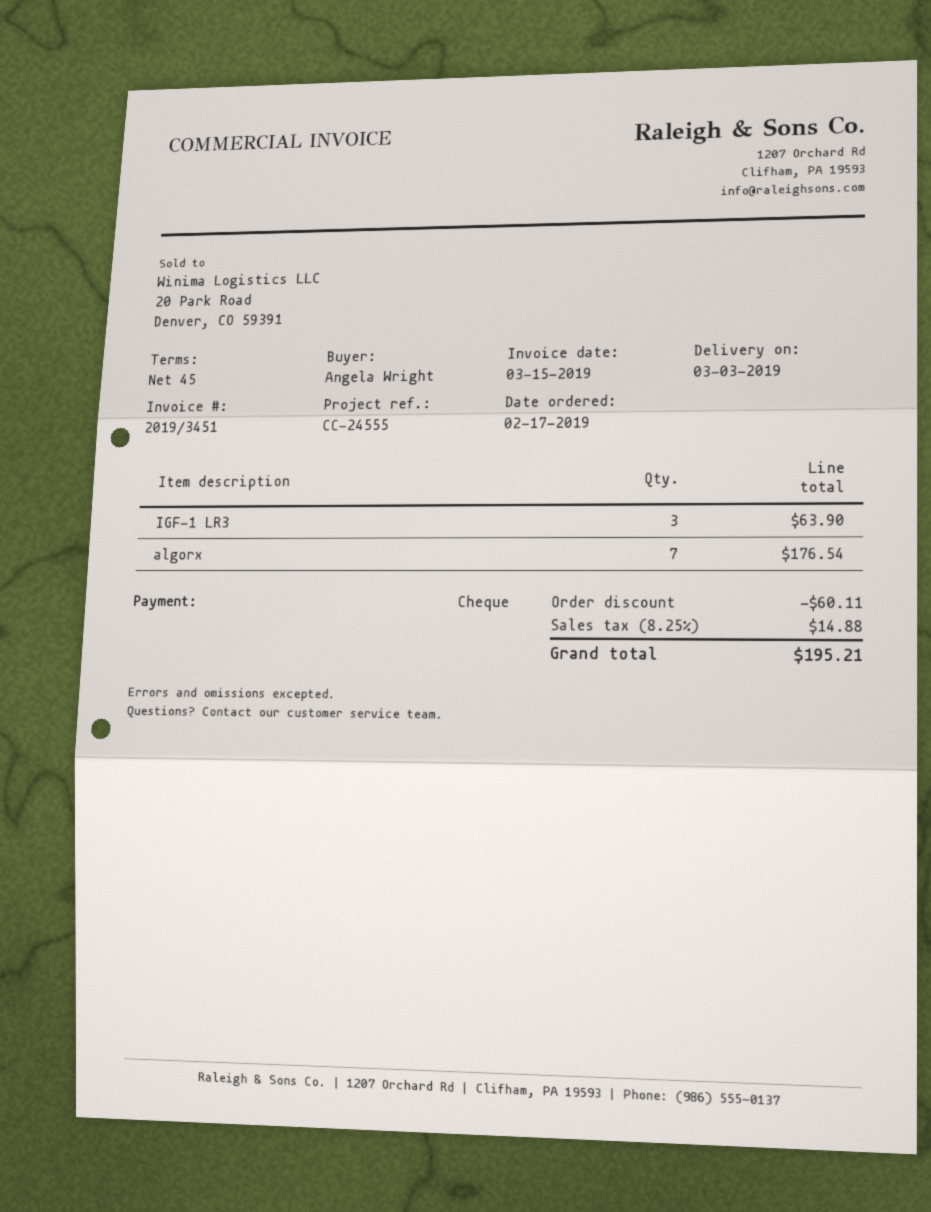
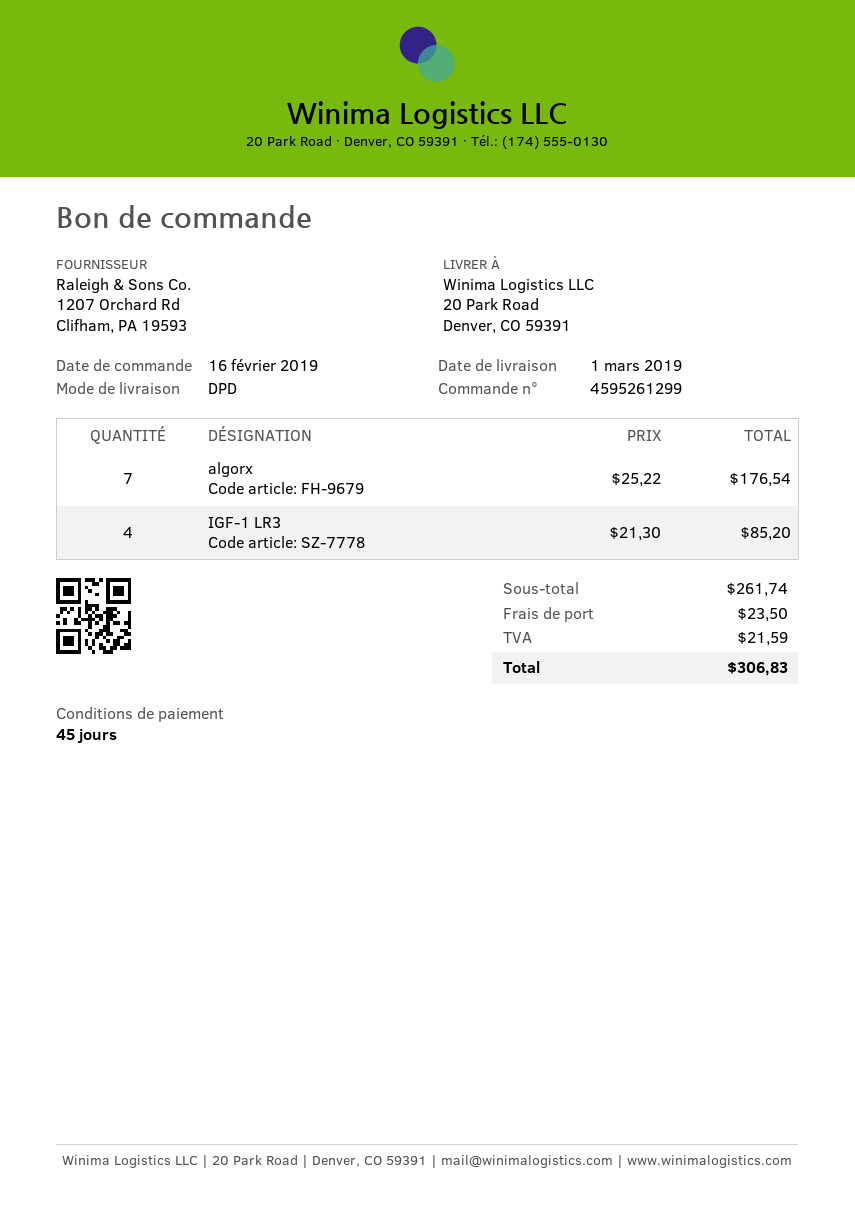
order date: 2019-02-17 -> 2019-02-16
delivery date: 2019-03-03 -> 2019-03-01
IGF-1 LR3: 3 for 63.90 -> 4 for 85.20
discount: 60.11 -> none
shipping: none -> 23.50
tax: 14.88 -> 21.59
total: 195.21 -> 306.83

